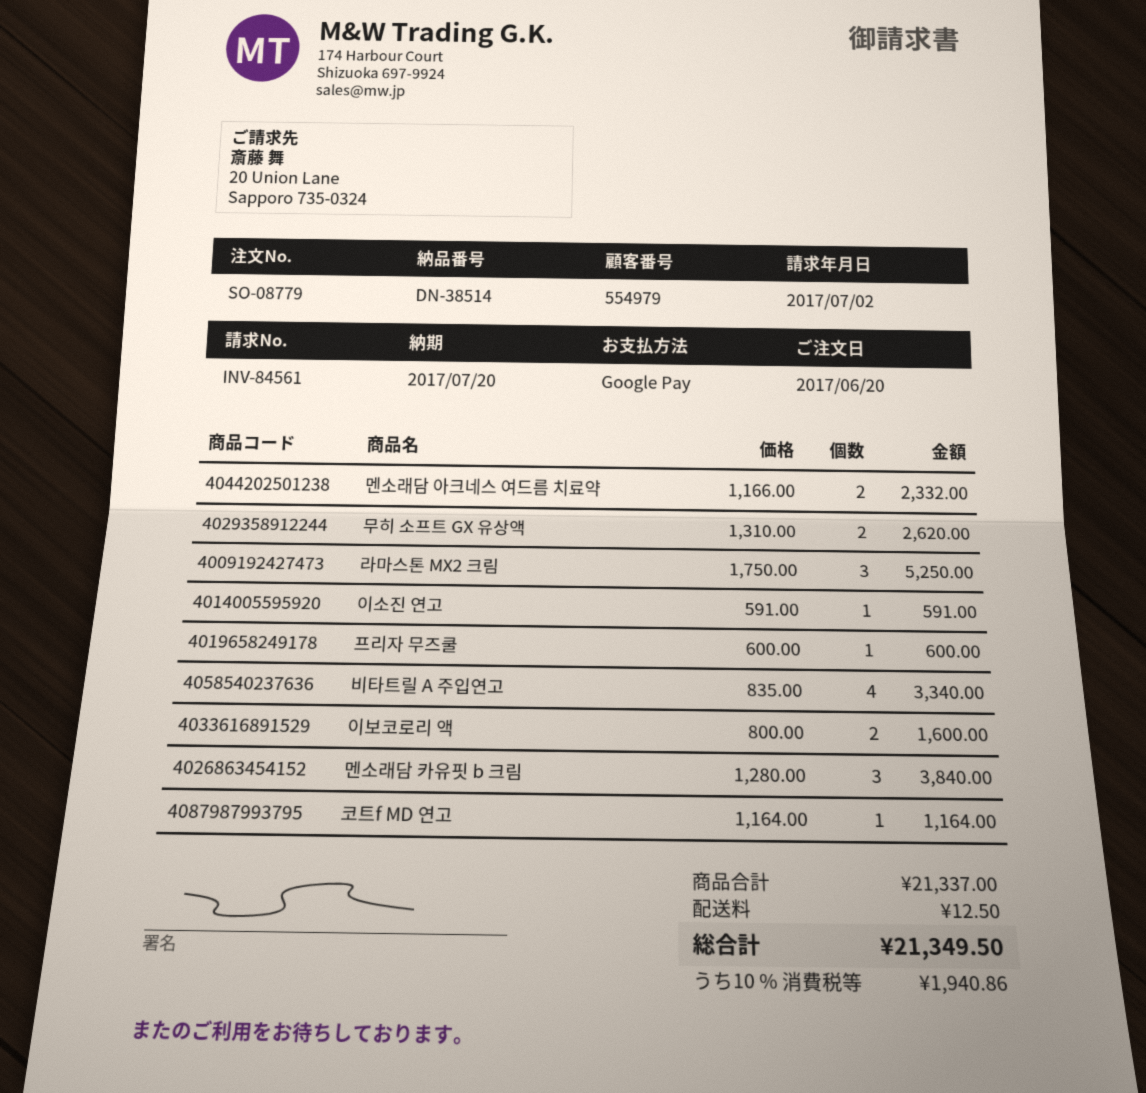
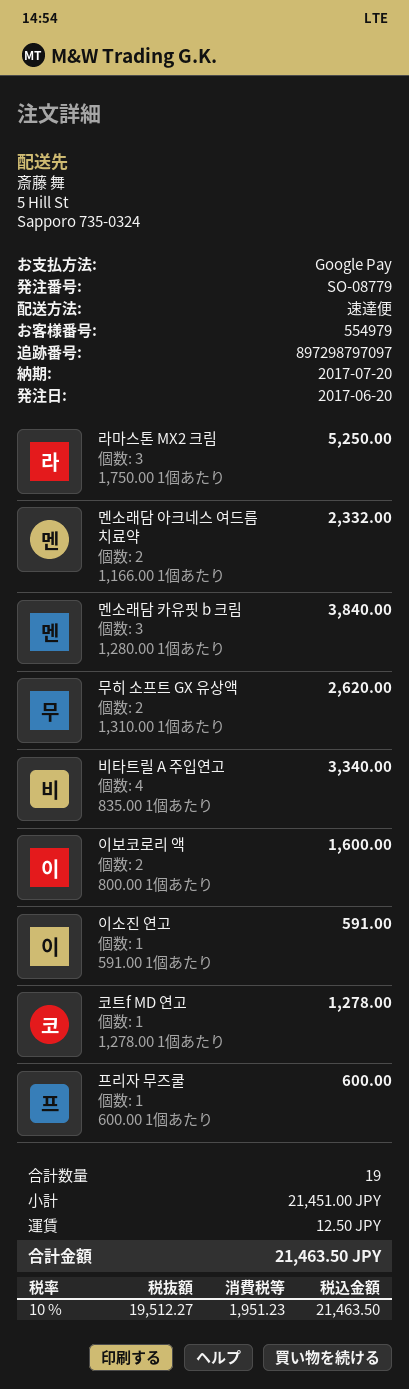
코트f MD 연고: 1 x 1164.00 = 1164.00 -> 1 x 1278.00 = 1278.00
subtotal: 21337.00 -> 21451.00
tax: 10% = 1940.86 -> 10% = 1951.23
total: 21349.50 -> 21463.50

